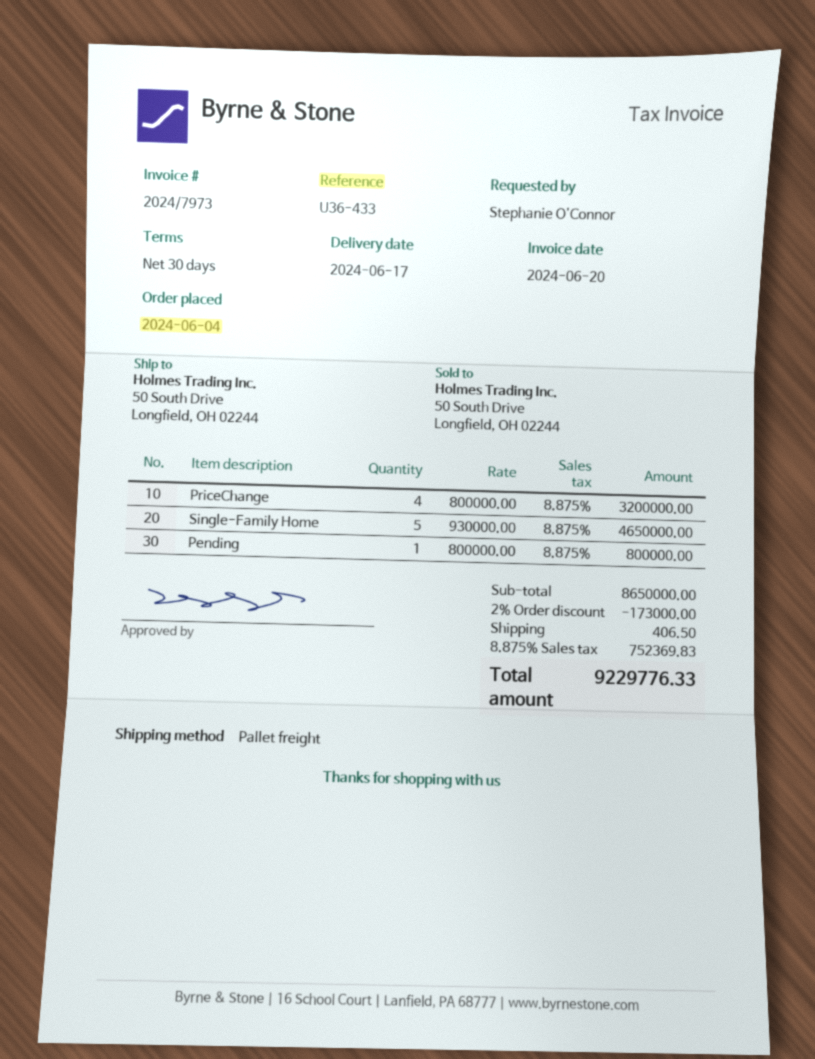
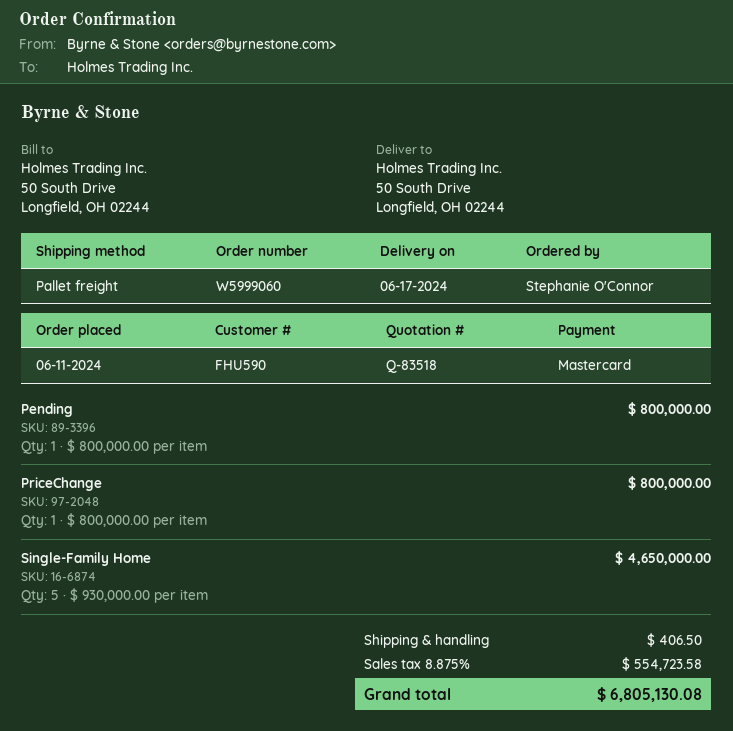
order date: 2024-06-04 -> 2024-06-11
PriceChange: 4 x 800000.00 = 3200000.00 -> 1 x 800000.00 = 800000.00
discount: 2% = 173000.00 -> none
tax: 8.875% = 752369.83 -> 8.875% = 554723.58
total: 9229776.33 -> 6805130.08

